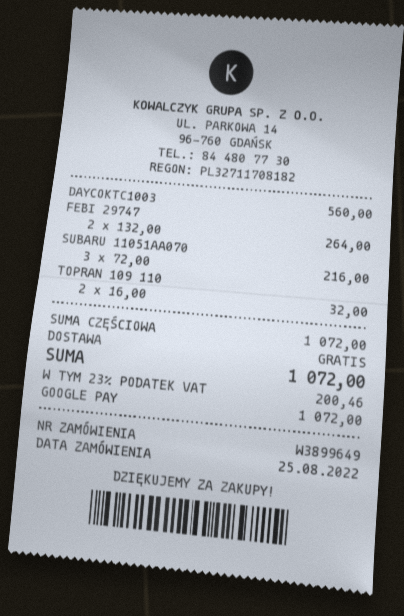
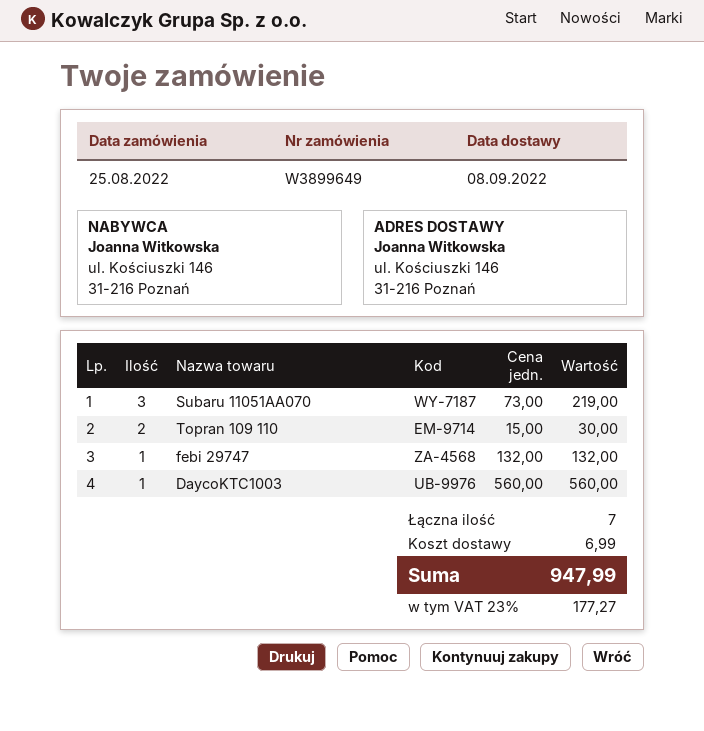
FEBI 29747: 2 x 132.00 = 264.00 -> 1 x 132.00 = 132.00
SUBARU 11051AA070: 3 x 72.00 = 216.00 -> 3 x 73.00 = 219.00
TOPRAN 109 110: 2 x 16.00 = 32.00 -> 2 x 15.00 = 30.00
shipping: 0.00 -> 6.99
tax: 23% = 200.46 -> 23% = 177.27
total: 1072.00 -> 947.99

